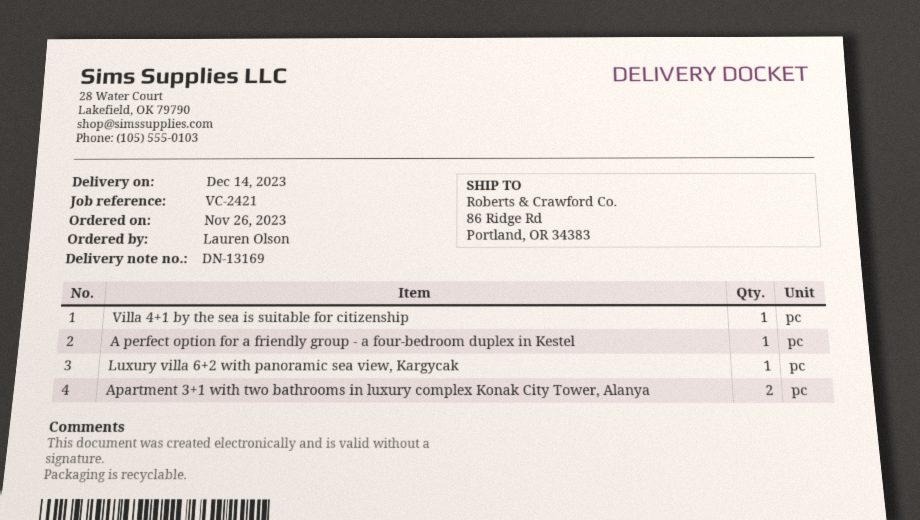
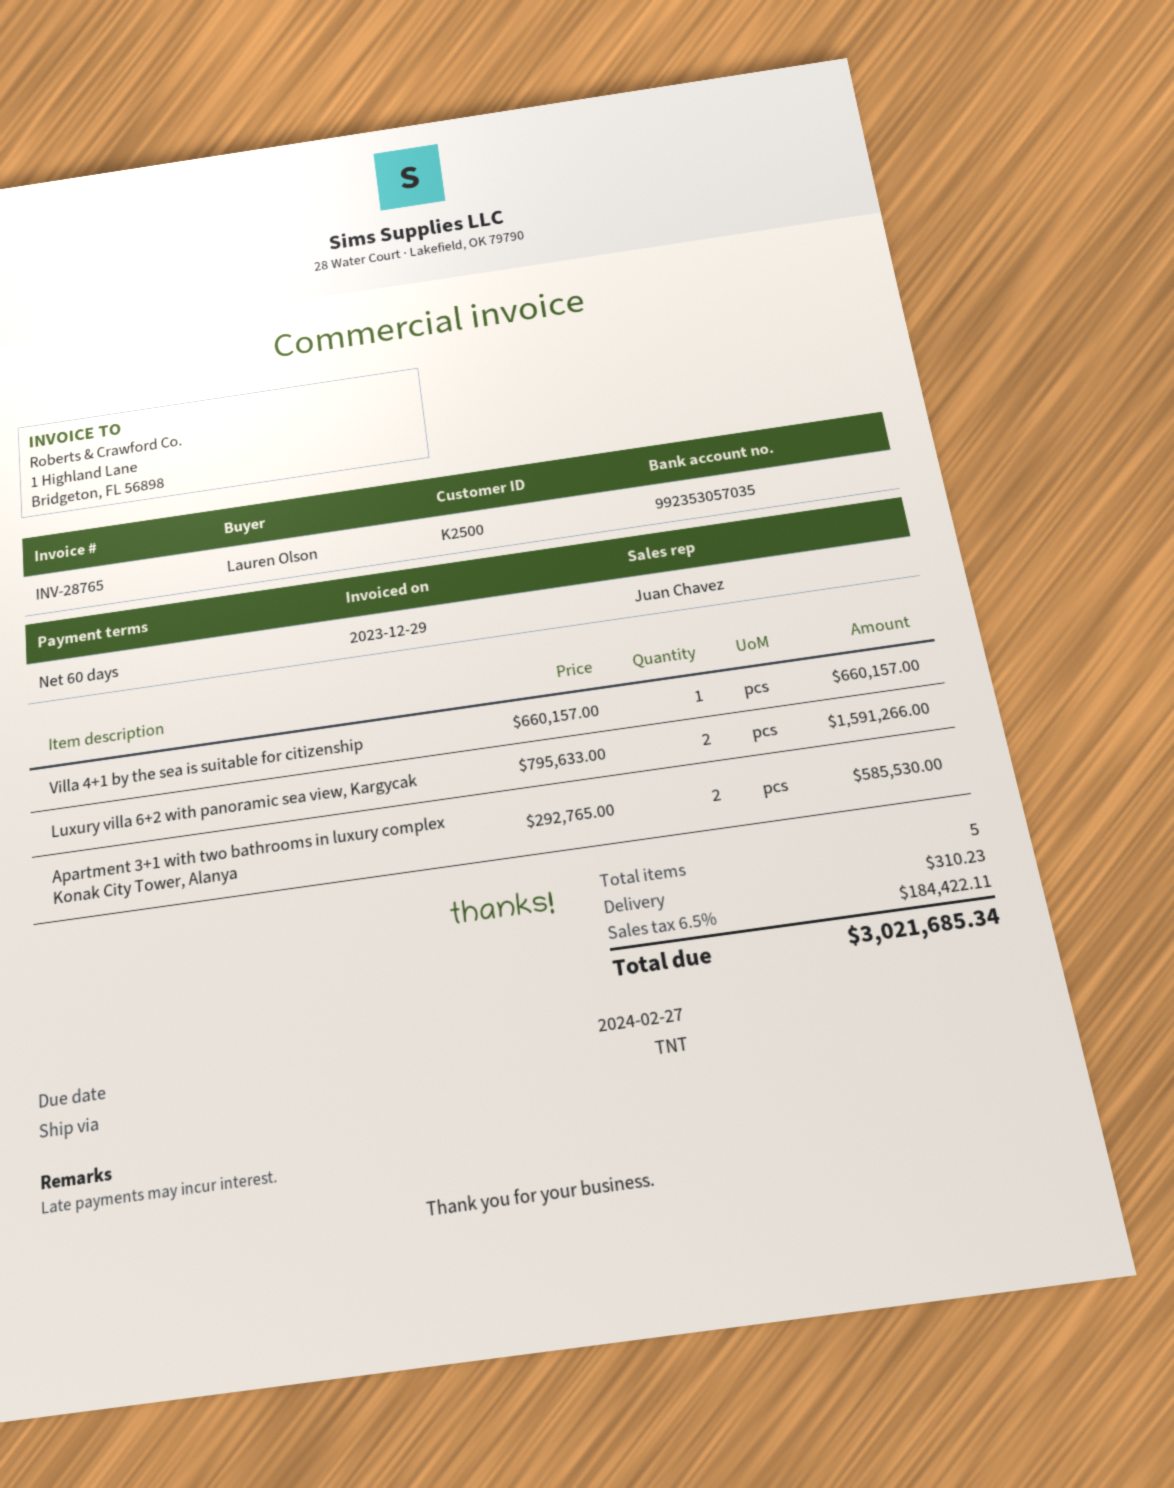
A perfect option for a friendly group - a four-bedroom duplex in Kestel: 1 -> none
Luxury villa 6+2 with panoramic sea view, Kargycak: 1 -> 2

